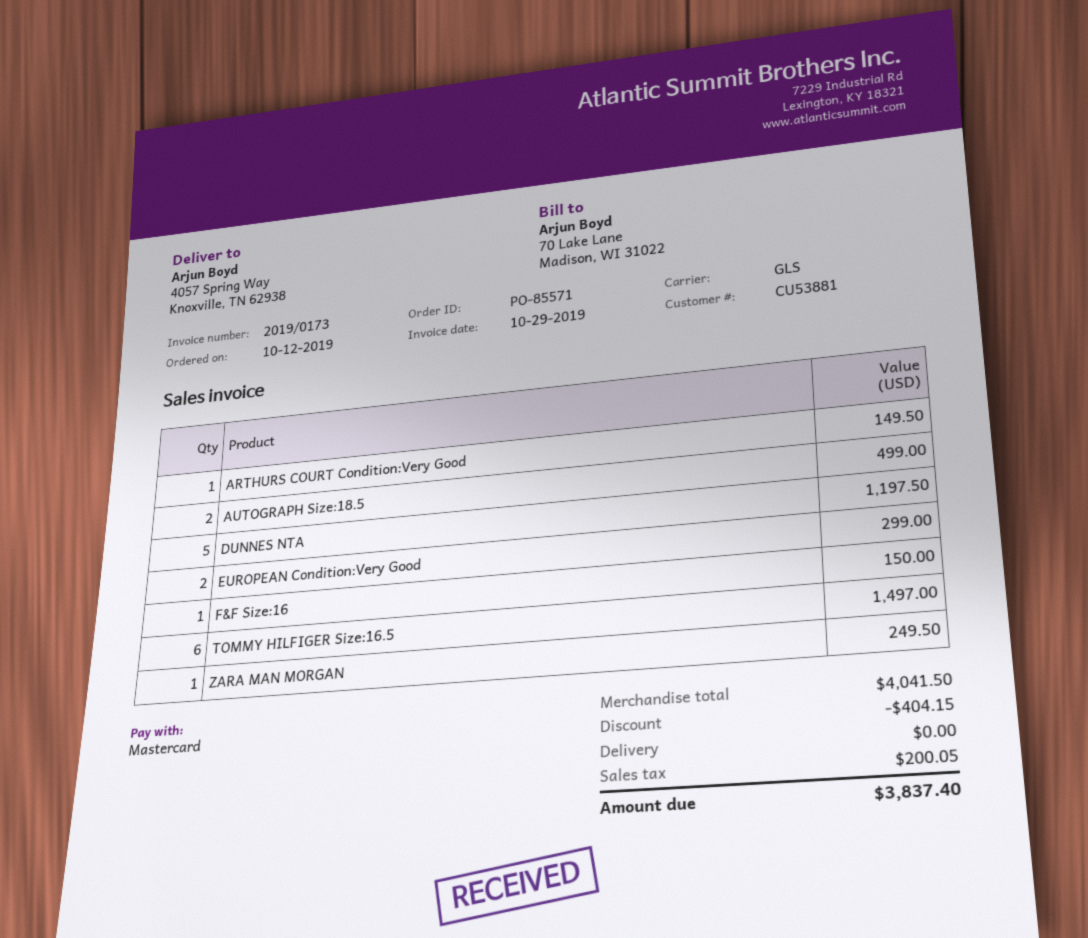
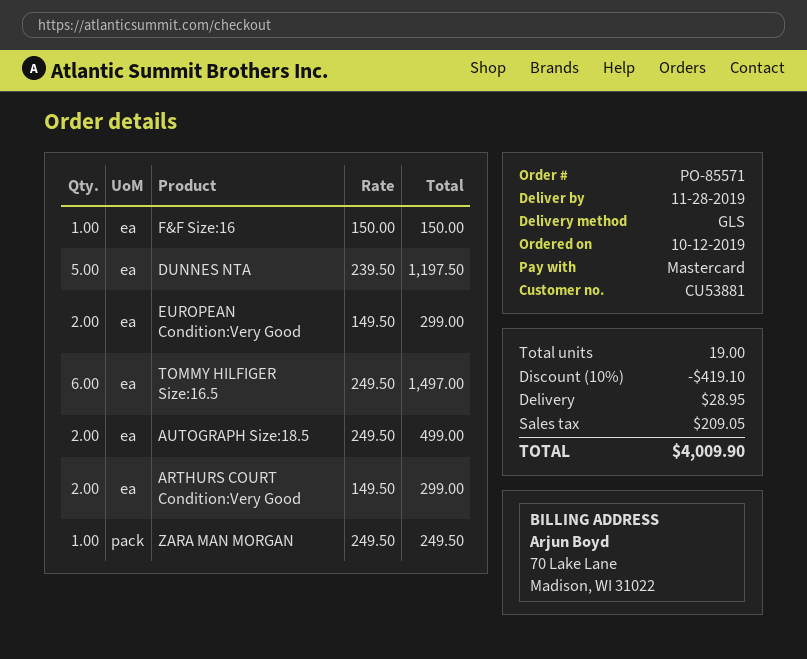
ARTHURS COURT Condition:Very Good: 1 for 149.50 -> 2 for 299.00
discount: 404.15 -> 419.10
shipping: 0.00 -> 28.95
tax: 200.05 -> 209.05
total: 3837.40 -> 4009.90

